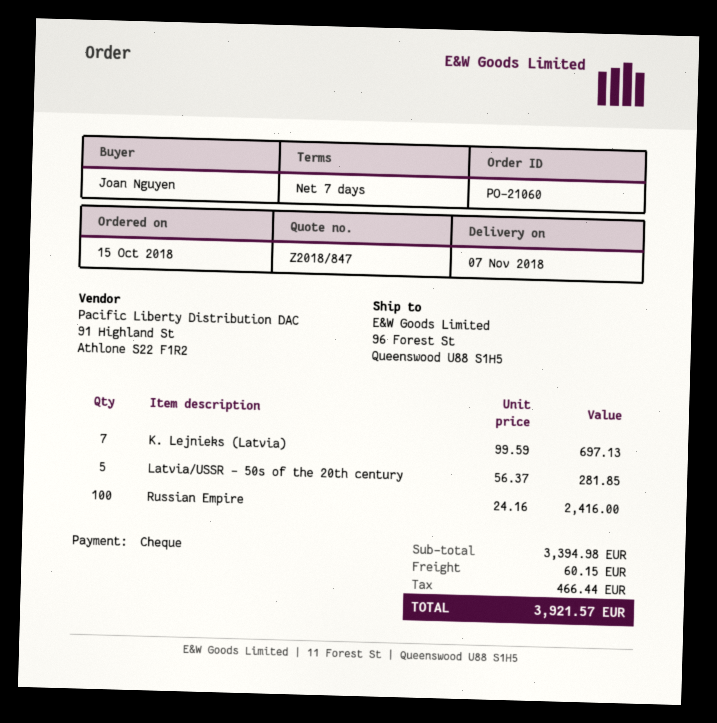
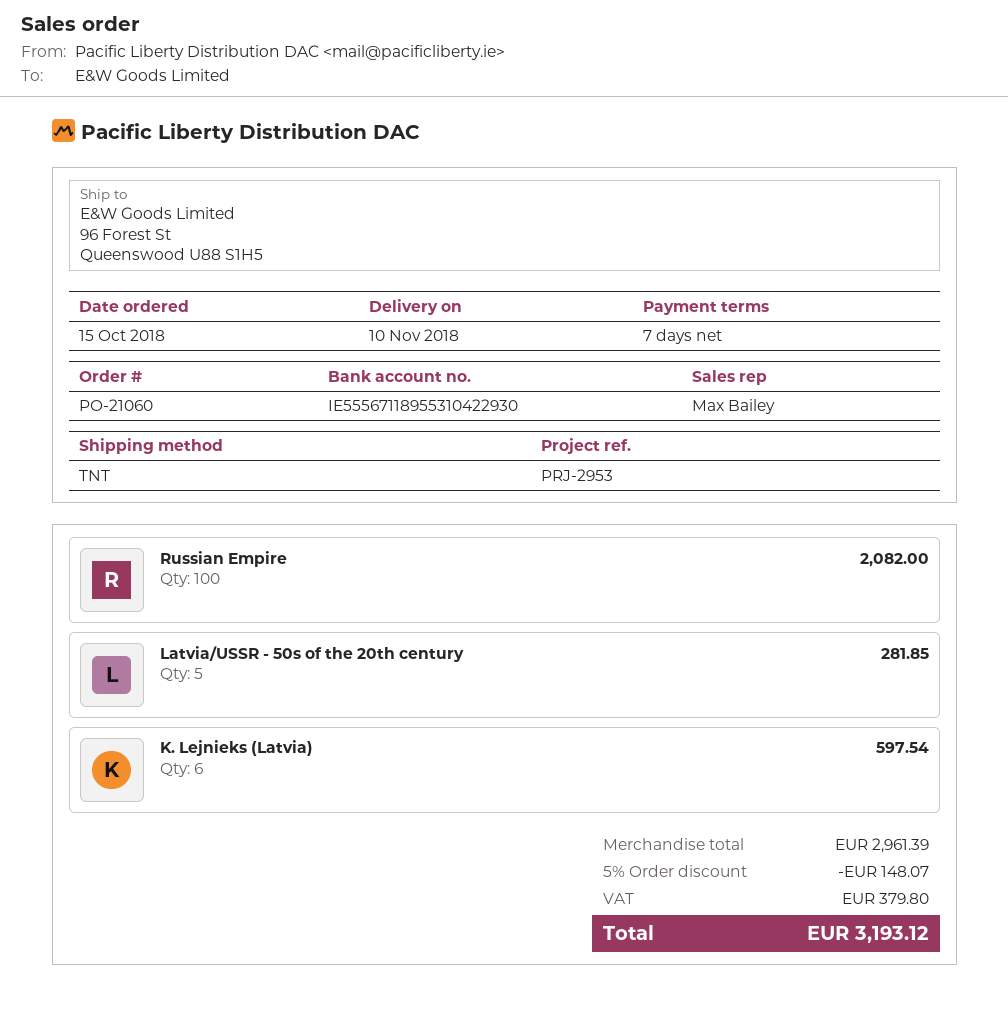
delivery date: 2018-11-07 -> 2018-11-10
K. Lejnieks (Latvia): 7 for 697.13 -> 6 for 597.54
Russian Empire: 100 for 2416.00 -> 100 for 2082.00
subtotal: 3394.98 -> 2961.39
discount: none -> 5% = 148.07
shipping: 60.15 -> none
tax: 466.44 -> 379.80
total: 3921.57 -> 3193.12

